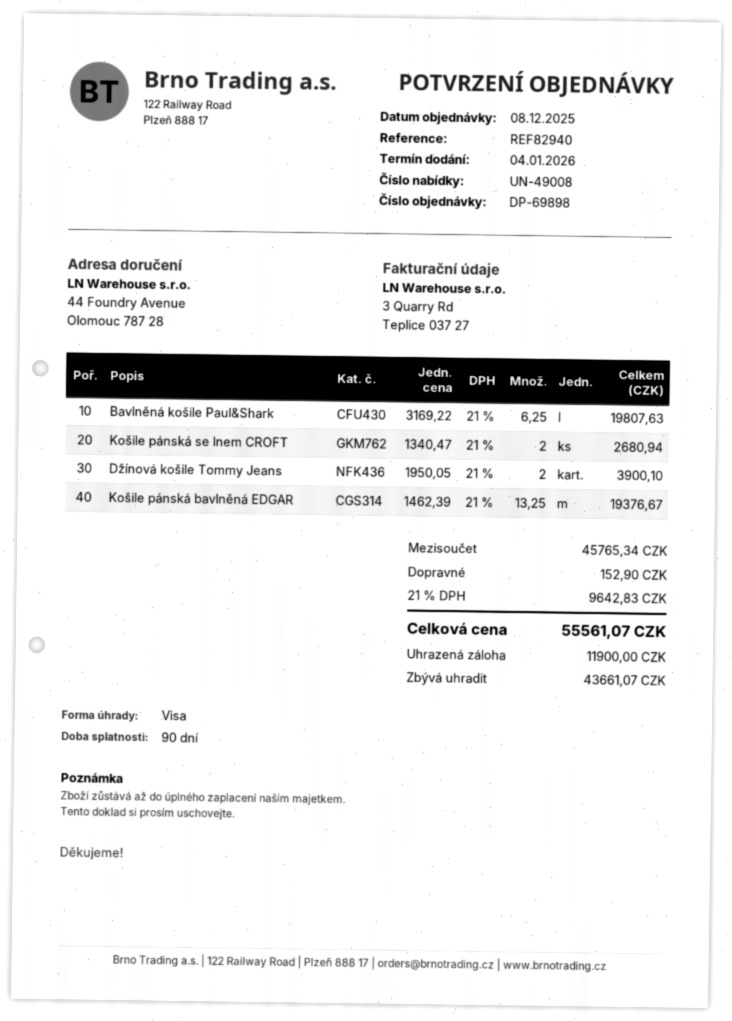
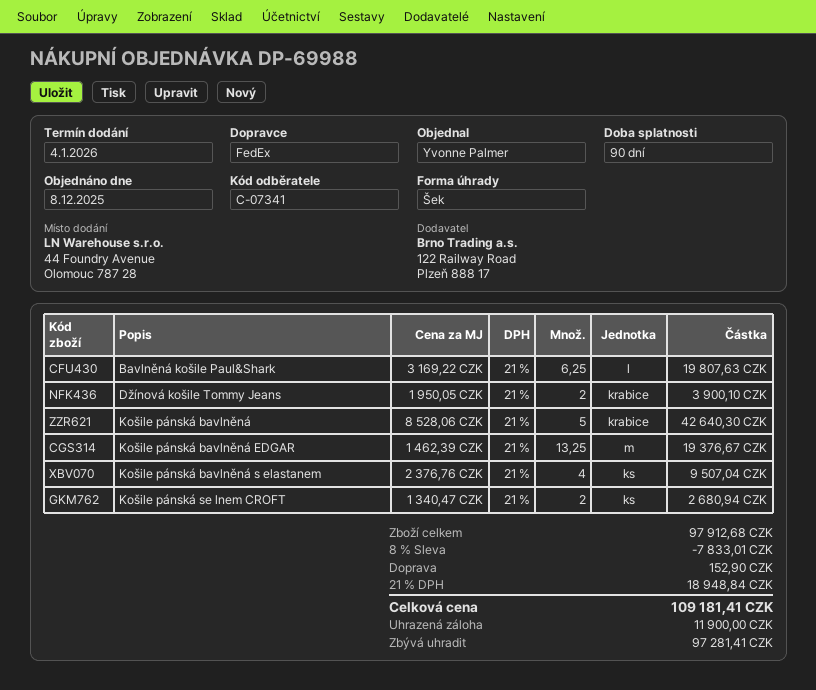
order number: DP-69898 -> DP-69988
payment method: Visa -> cheque
Košile pánská bavlněná: none -> 5 x 8528.06 = 42640.30
Košile pánská bavlněná s elastanem: none -> 4 x 2376.76 = 9507.04
subtotal: 45765.34 -> 97912.68
discount: none -> 8% = 7833.01
tax: 21% = 9642.83 -> 21% = 18948.84
total: 55561.07 -> 109181.41
balance: 43661.07 -> 97281.41

